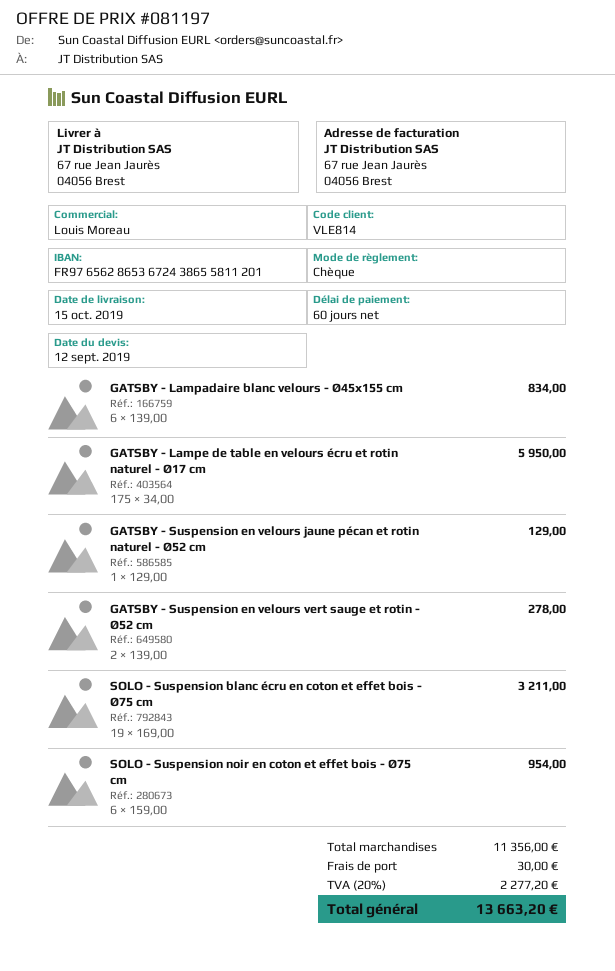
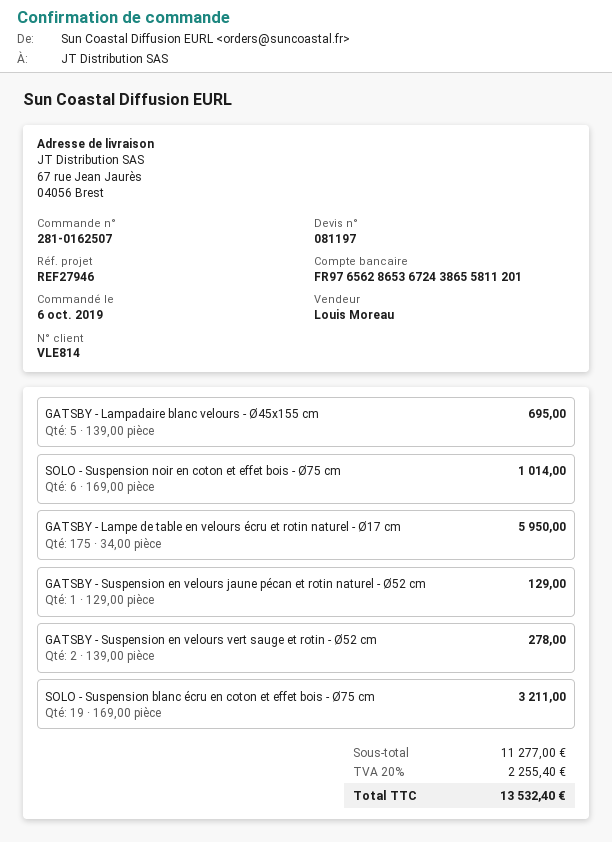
GATSBY - Lampadaire blanc velours - Ø45x155 cm: 6 x 139.00 = 834.00 -> 5 x 139.00 = 695.00
SOLO - Suspension noir en coton et effet bois - Ø75 cm: 6 x 159.00 = 954.00 -> 6 x 169.00 = 1014.00
subtotal: 11356.00 -> 11277.00
shipping: 30.00 -> none
tax: 20% = 2277.20 -> 20% = 2255.40
total: 13663.20 -> 13532.40

